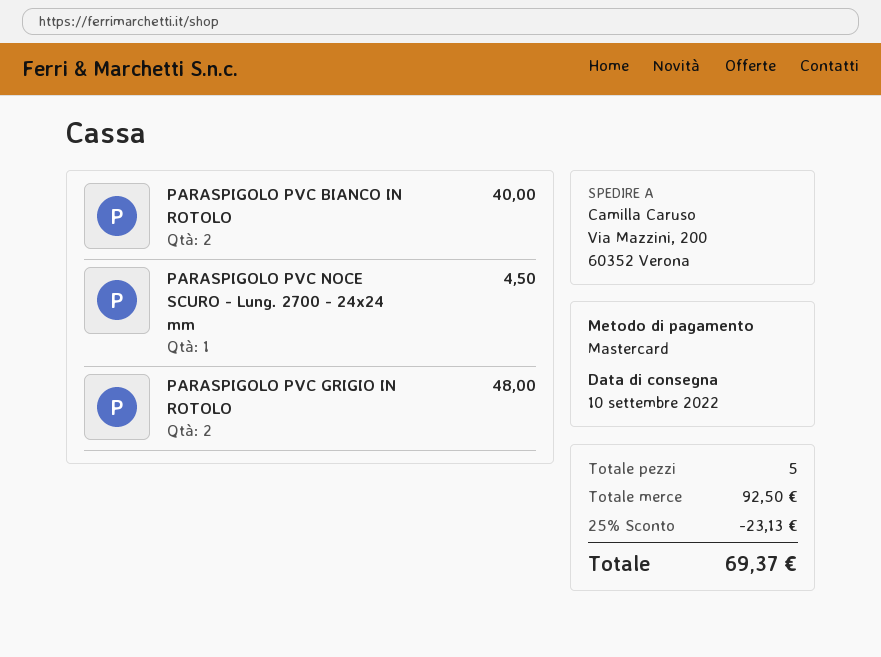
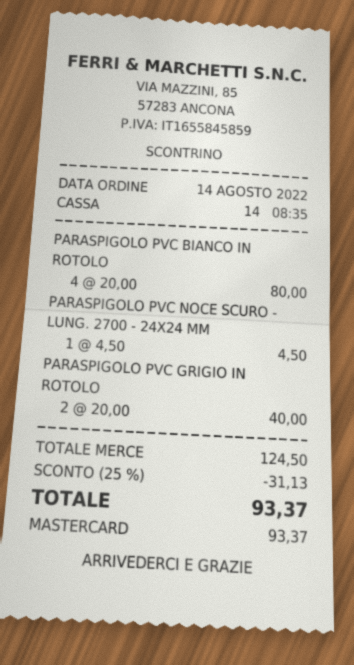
PARASPIGOLO PVC BIANCO IN ROTOLO: 2 for 40.00 -> 4 for 80.00
PARASPIGOLO PVC GRIGIO IN ROTOLO: 2 for 48.00 -> 2 for 40.00
subtotal: 92.50 -> 124.50
discount: 25% = 23.13 -> 25% = 31.13
total: 69.37 -> 93.37

